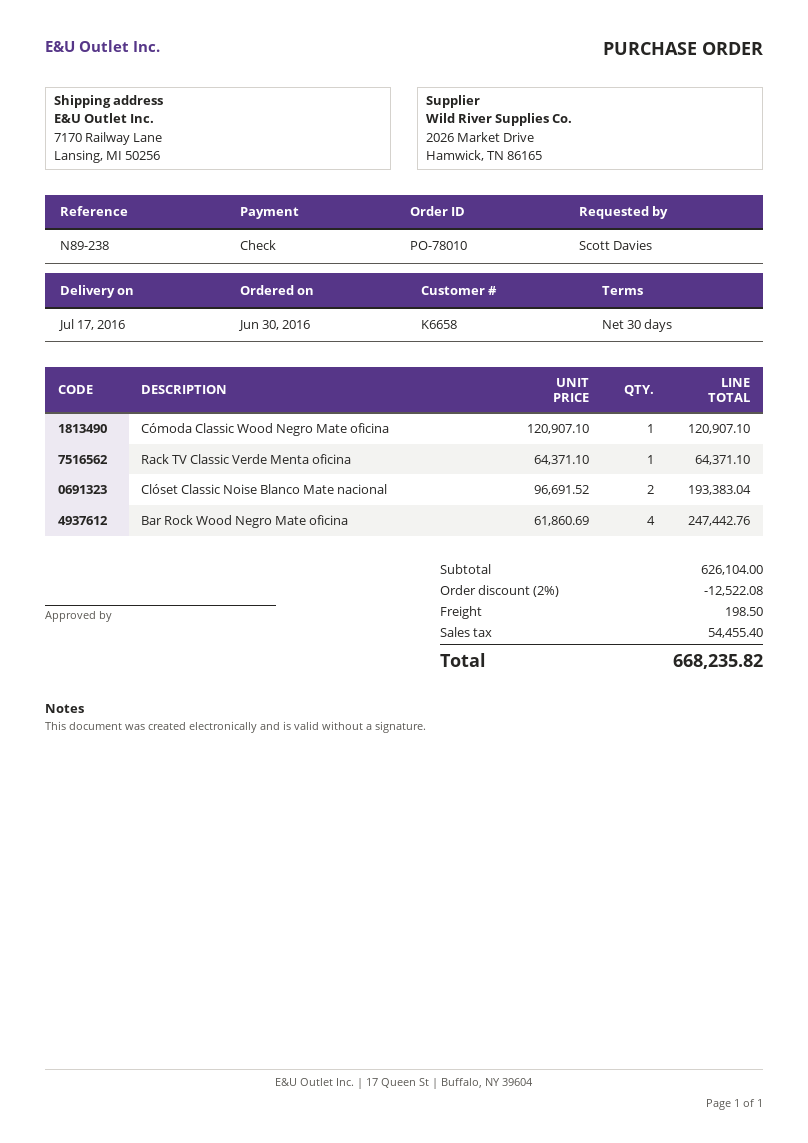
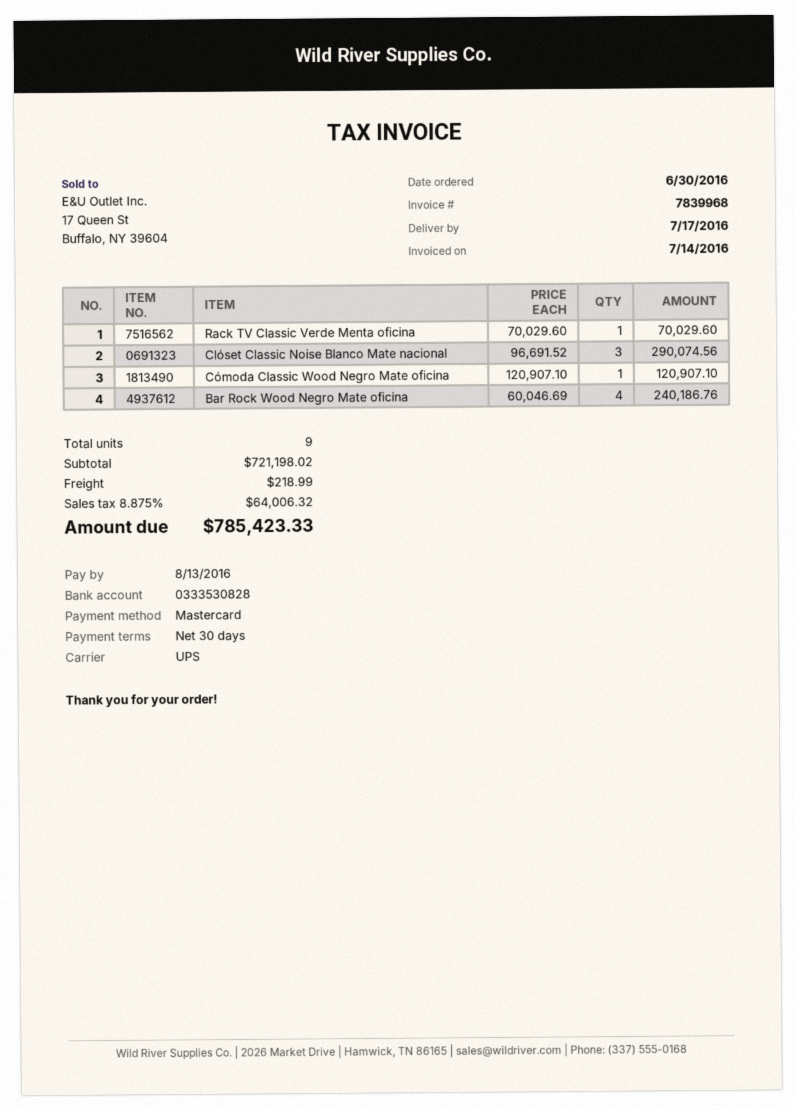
payment method: cheque -> Mastercard
Rack TV Classic Verde Menta oficina: 1 x 64371.10 = 64371.10 -> 1 x 70029.60 = 70029.60
Clóset Classic Noise Blanco Mate nacional: 2 x 96691.52 = 193383.04 -> 3 x 96691.52 = 290074.56
Bar Rock Wood Negro Mate oficina: 4 x 61860.69 = 247442.76 -> 4 x 60046.69 = 240186.76
subtotal: 626104.00 -> 721198.02
discount: 2% = 12522.08 -> none
shipping: 198.50 -> 218.99
tax: 54455.40 -> 64006.32
total: 668235.82 -> 785423.33

